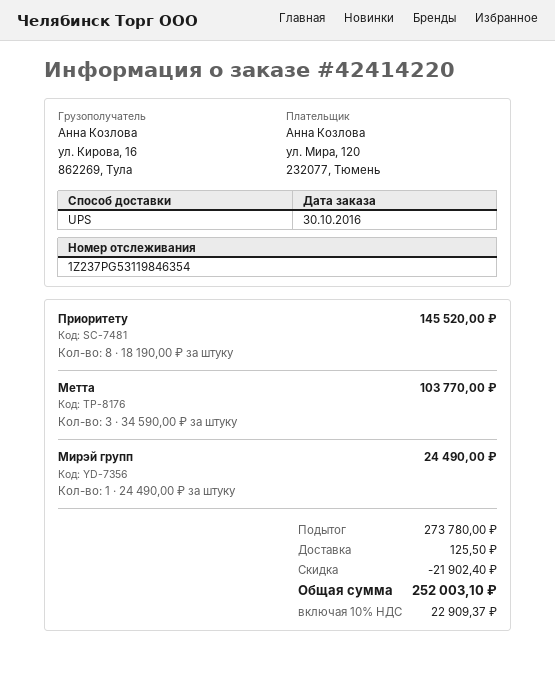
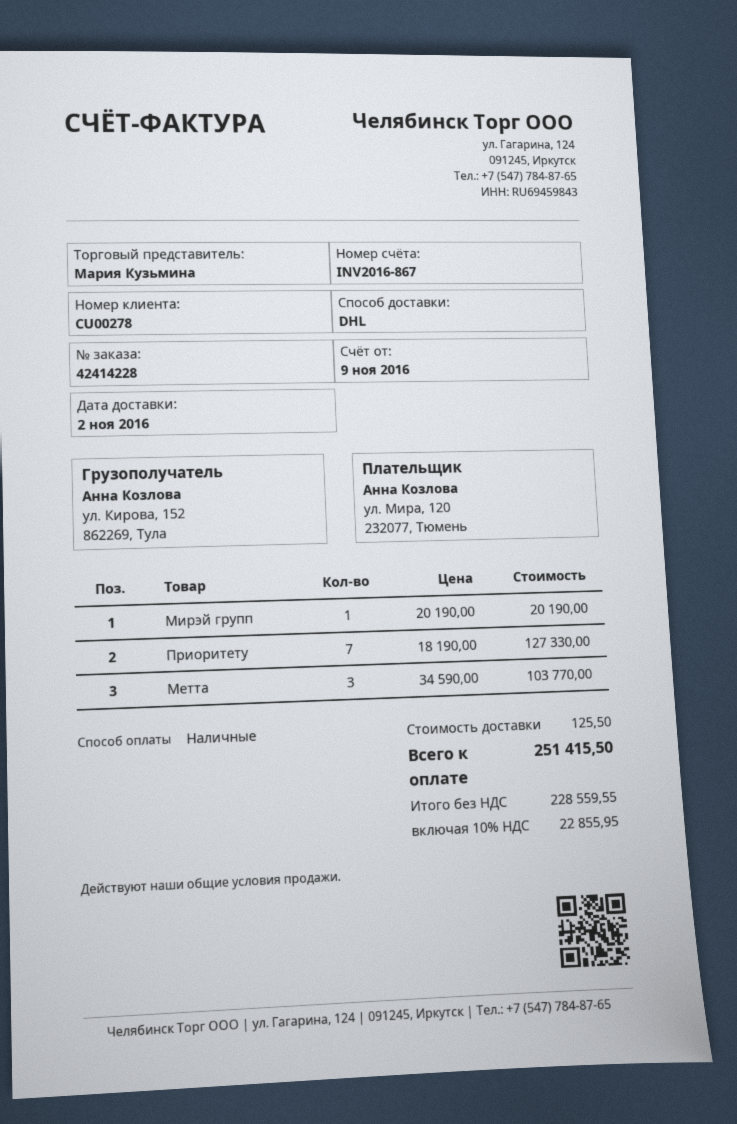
order number: 42414220 -> 42414228
shipping method: UPS -> DHL
ship to: ул. Кирова, 16, 862269, Тула -> ул. Кирова, 152, 862269, Тула
Приоритету: 8 x 18190.00 = 145520.00 -> 7 x 18190.00 = 127330.00
Мирэй групп: 1 x 24490.00 = 24490.00 -> 1 x 20190.00 = 20190.00
discount: 21902.40 -> none
tax: 10% = 22909.37 -> 10% = 22855.95
total: 252003.10 -> 251415.50

